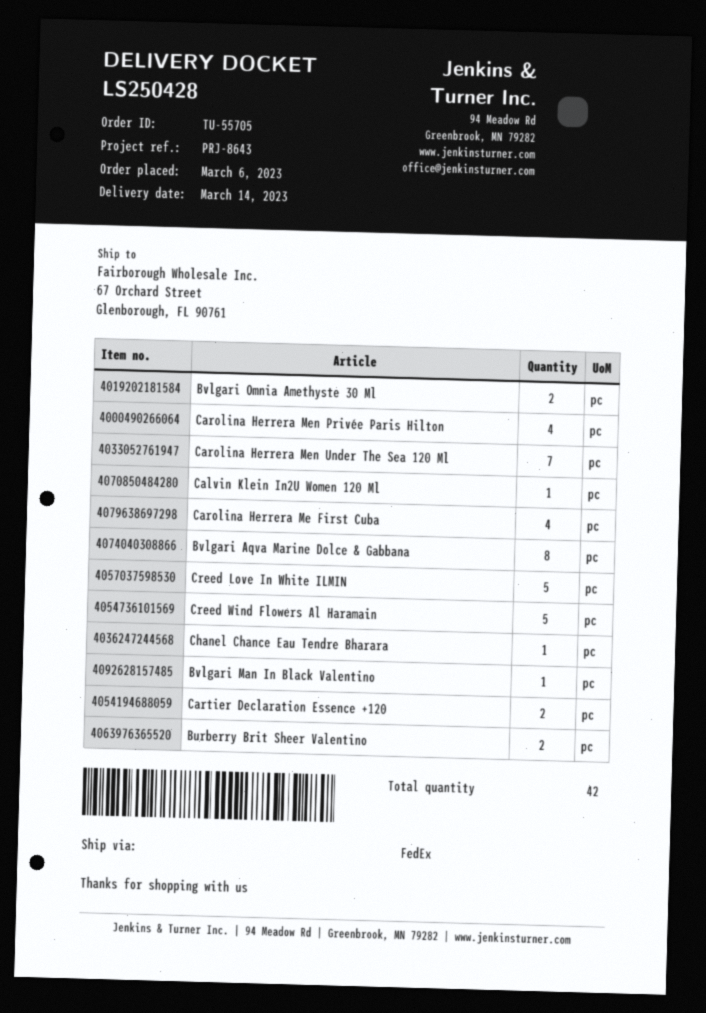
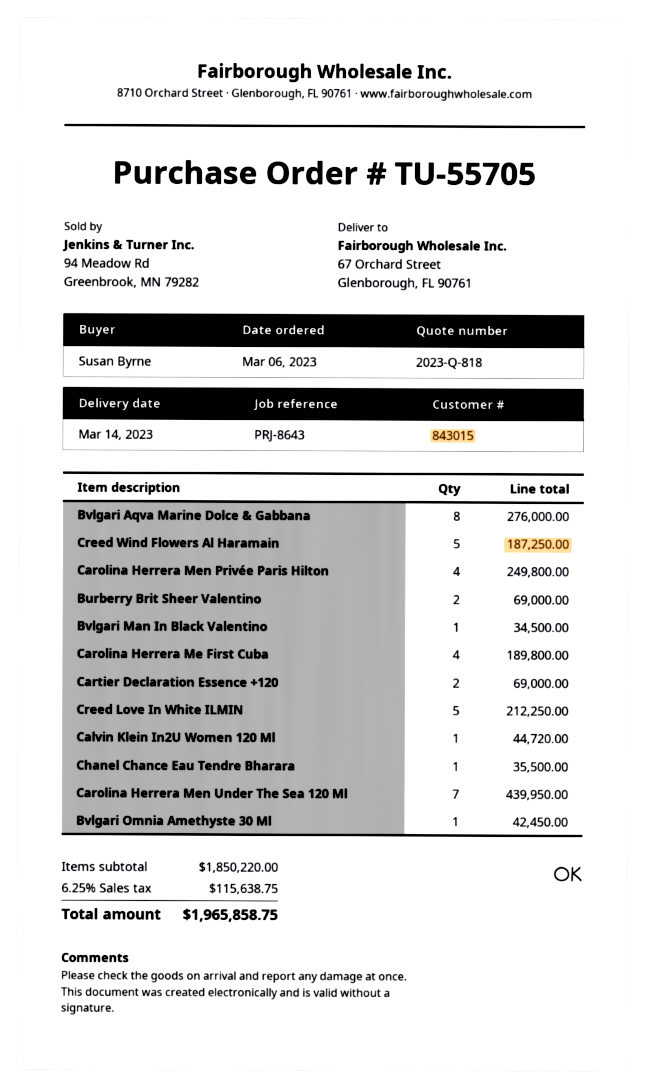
Bvlgari Omnia Amethyste 30 Ml: 2 -> 1

